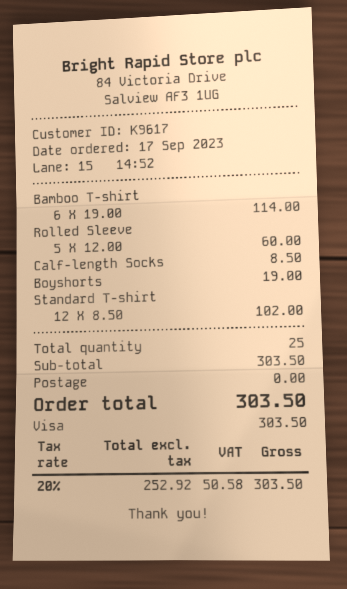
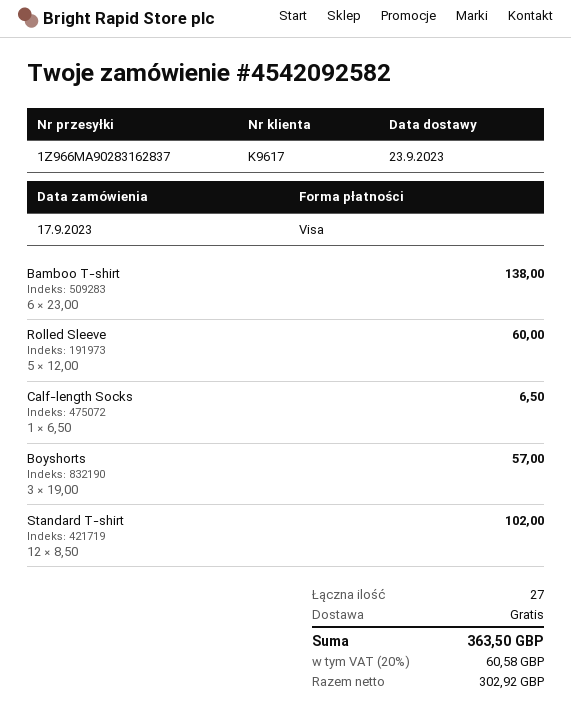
Bamboo T-shirt: 6 x 19.00 = 114.00 -> 6 x 23.00 = 138.00
Calf-length Socks: 1 x 8.50 = 8.50 -> 1 x 6.50 = 6.50
Boyshorts: 1 x 19.00 = 19.00 -> 3 x 19.00 = 57.00
total quantity: 25 -> 27
net: 252.92 -> 302.92
tax: 20% = 50.58 -> 20% = 60.58
total: 303.50 -> 363.50

